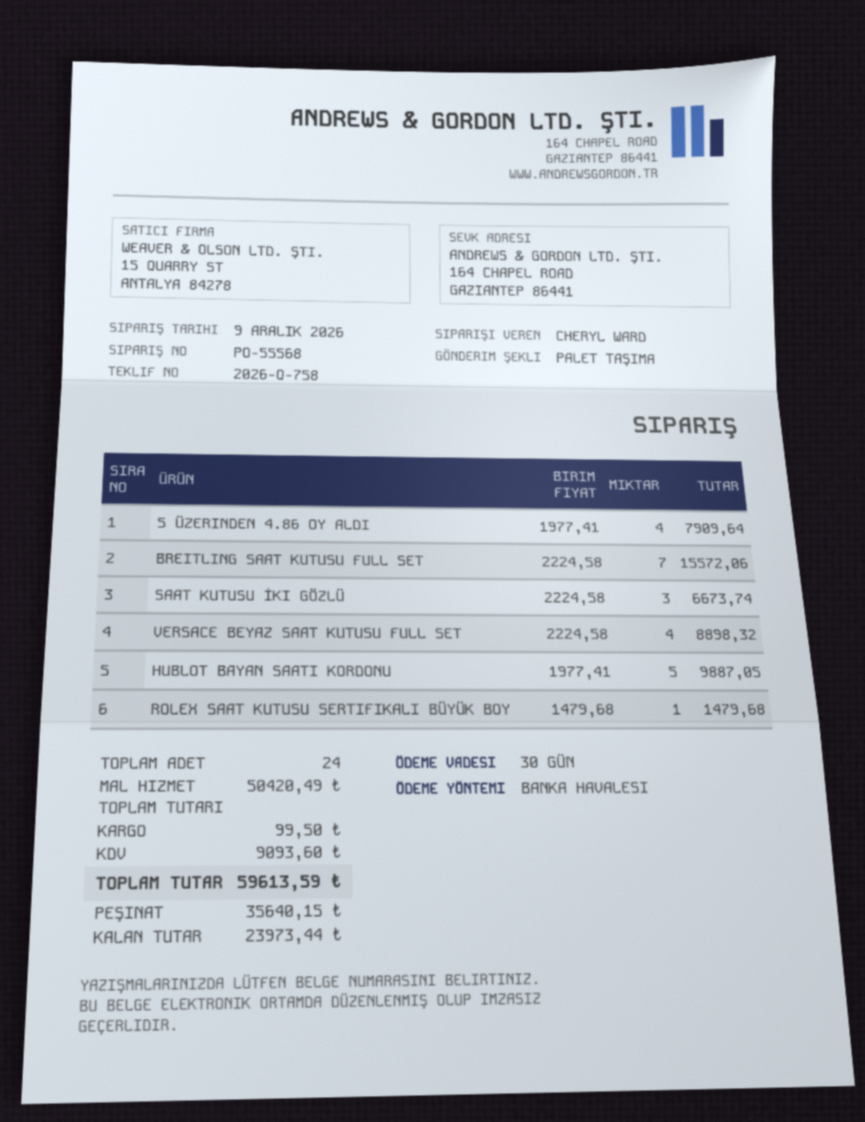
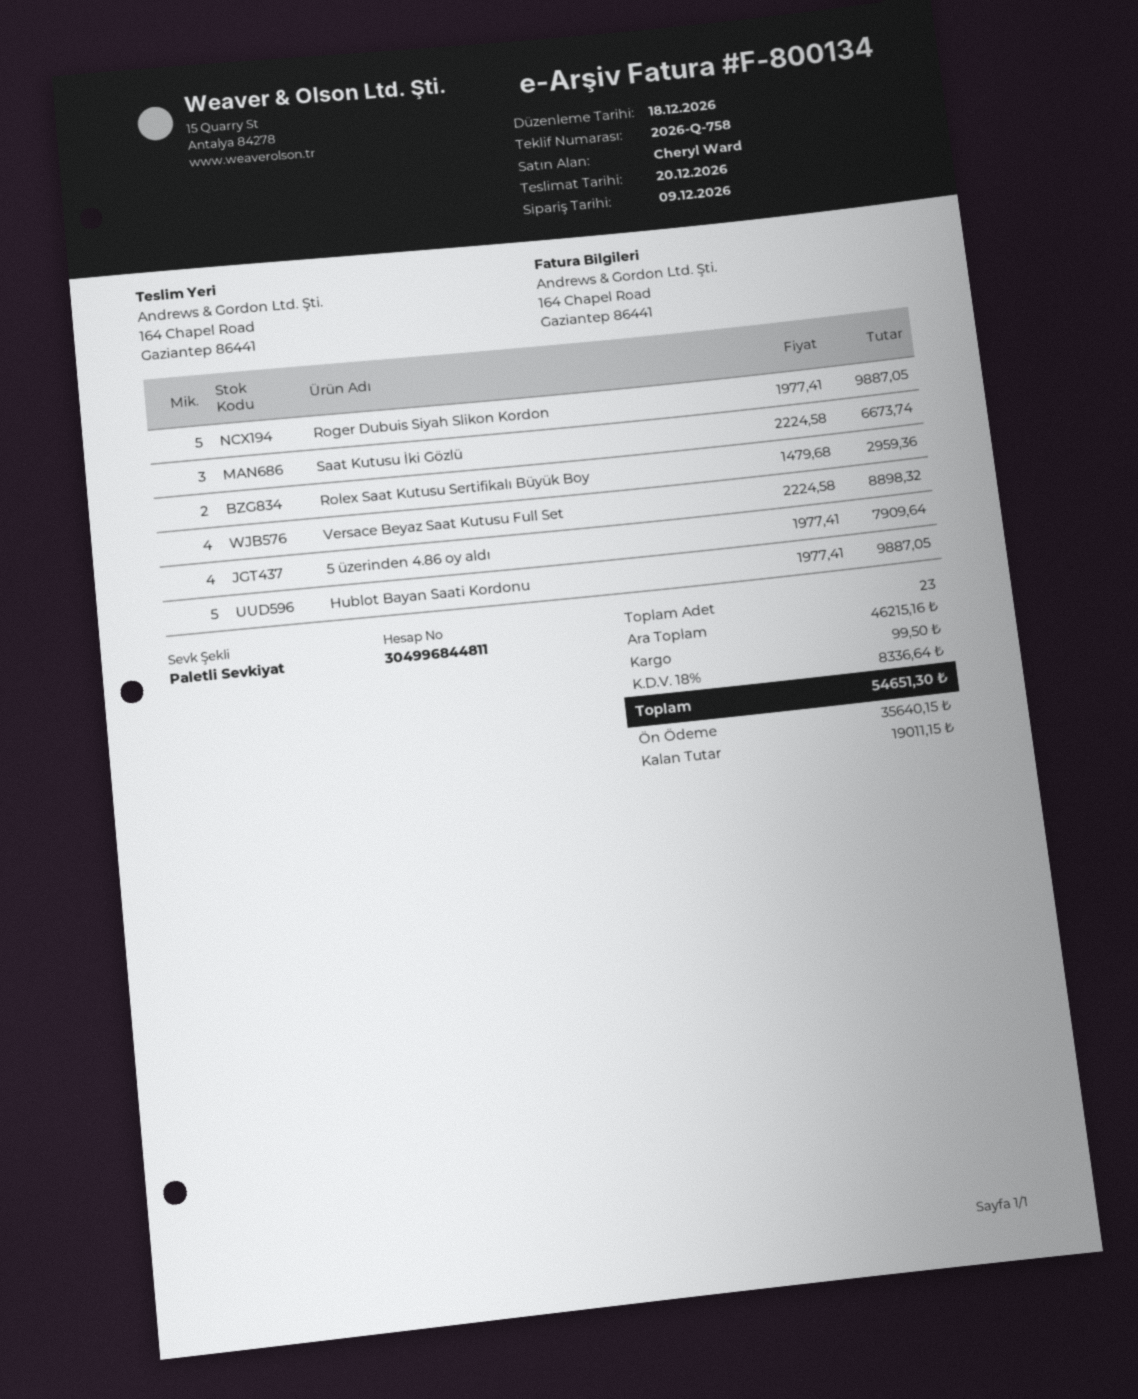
BREITLING SAAT KUTUSU FULL SET: 7 x 2224.58 = 15572.06 -> none
ROLEX SAAT KUTUSU SERTIFIKALI BÜYÜK BOY: 1 x 1479.68 = 1479.68 -> 2 x 1479.68 = 2959.36
Roger Dubuis Siyah Slikon Kordon: none -> 5 x 1977.41 = 9887.05
total quantity: 24 -> 23
subtotal: 50420.49 -> 46215.16
tax: 9093.60 -> 8336.64
total: 59613.59 -> 54651.30
balance: 23973.44 -> 19011.15

